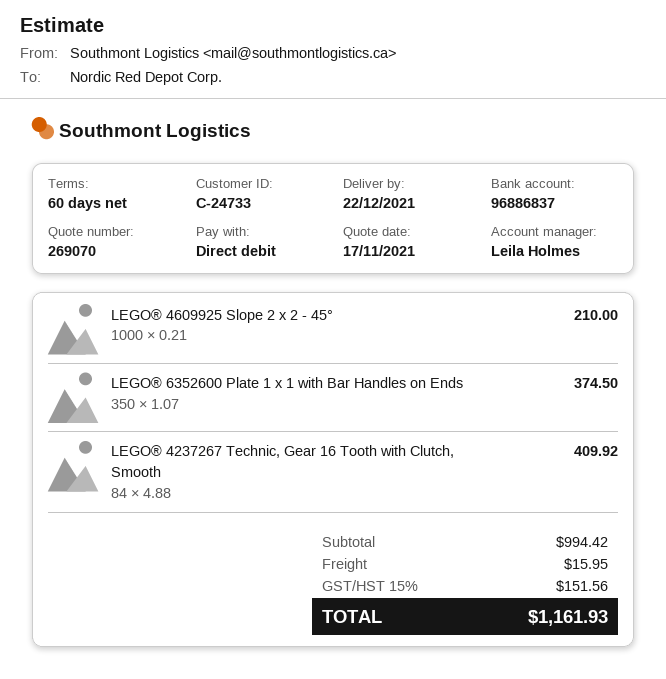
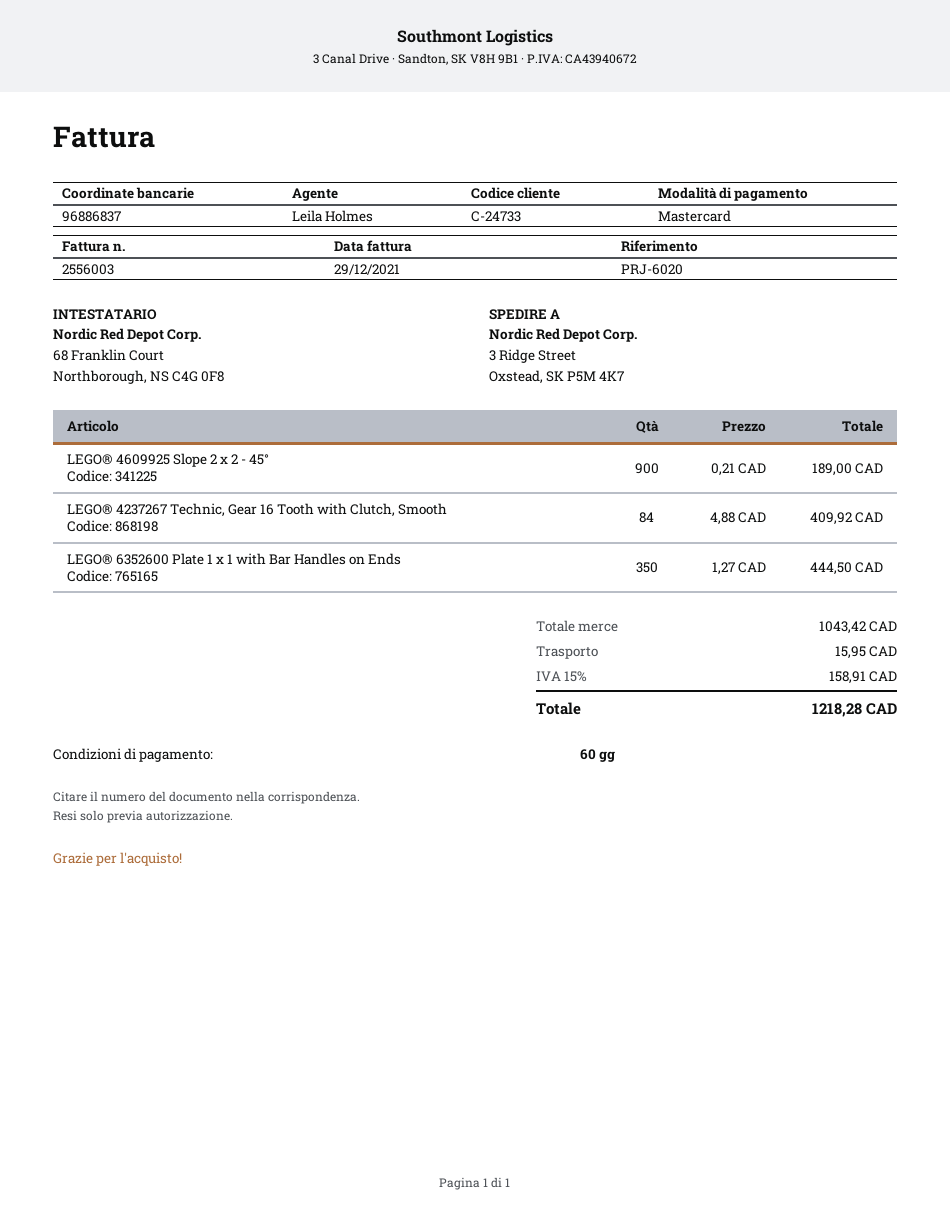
payment method: direct debit -> Mastercard
LEGO® 4609925 Slope 2 x 2 - 45°: 1000 x 0.21 = 210.00 -> 900 x 0.21 = 189.00
LEGO® 6352600 Plate 1 x 1 with Bar Handles on Ends: 350 x 1.07 = 374.50 -> 350 x 1.27 = 444.50
subtotal: 994.42 -> 1043.42
tax: 15% = 151.56 -> 15% = 158.91
total: 1161.93 -> 1218.28

